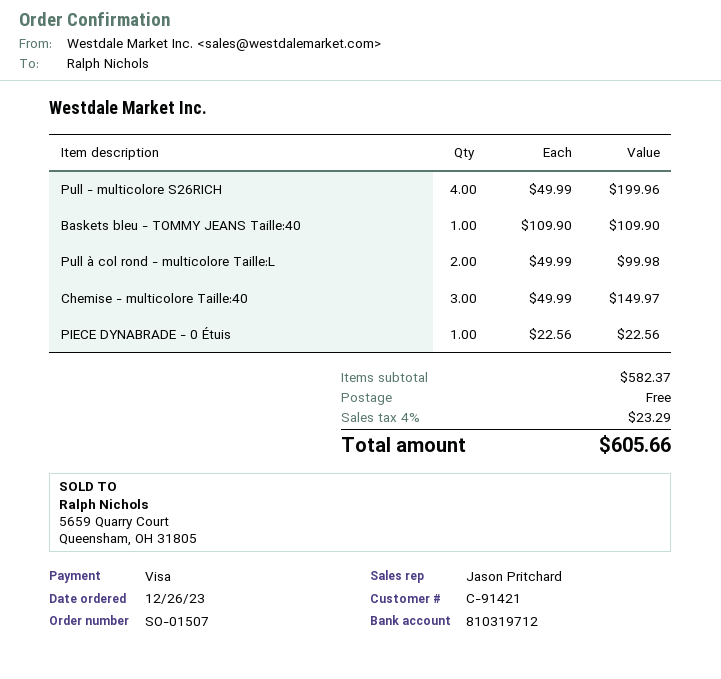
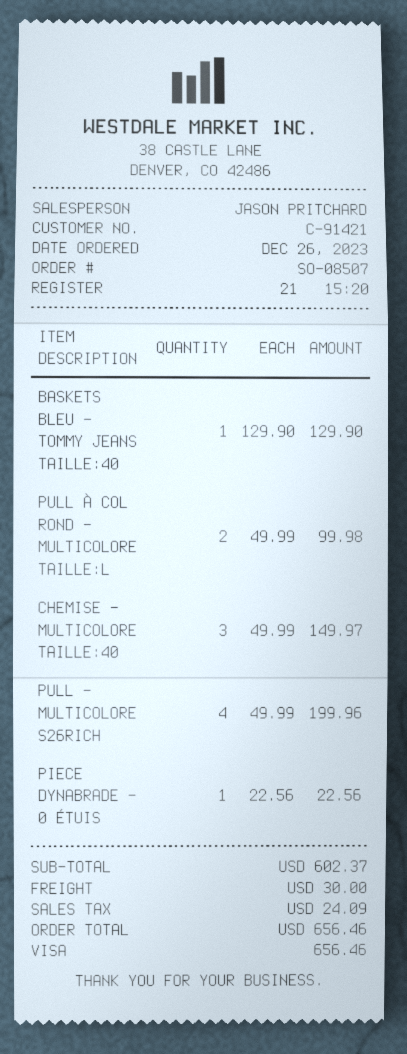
order number: SO-01507 -> SO-08507
Baskets bleu - TOMMY JEANS Taille:40: 1 x 109.90 = 109.90 -> 1 x 129.90 = 129.90
subtotal: 582.37 -> 602.37
shipping: 0.00 -> 30.00
tax: 23.29 -> 24.09
total: 605.66 -> 656.46

